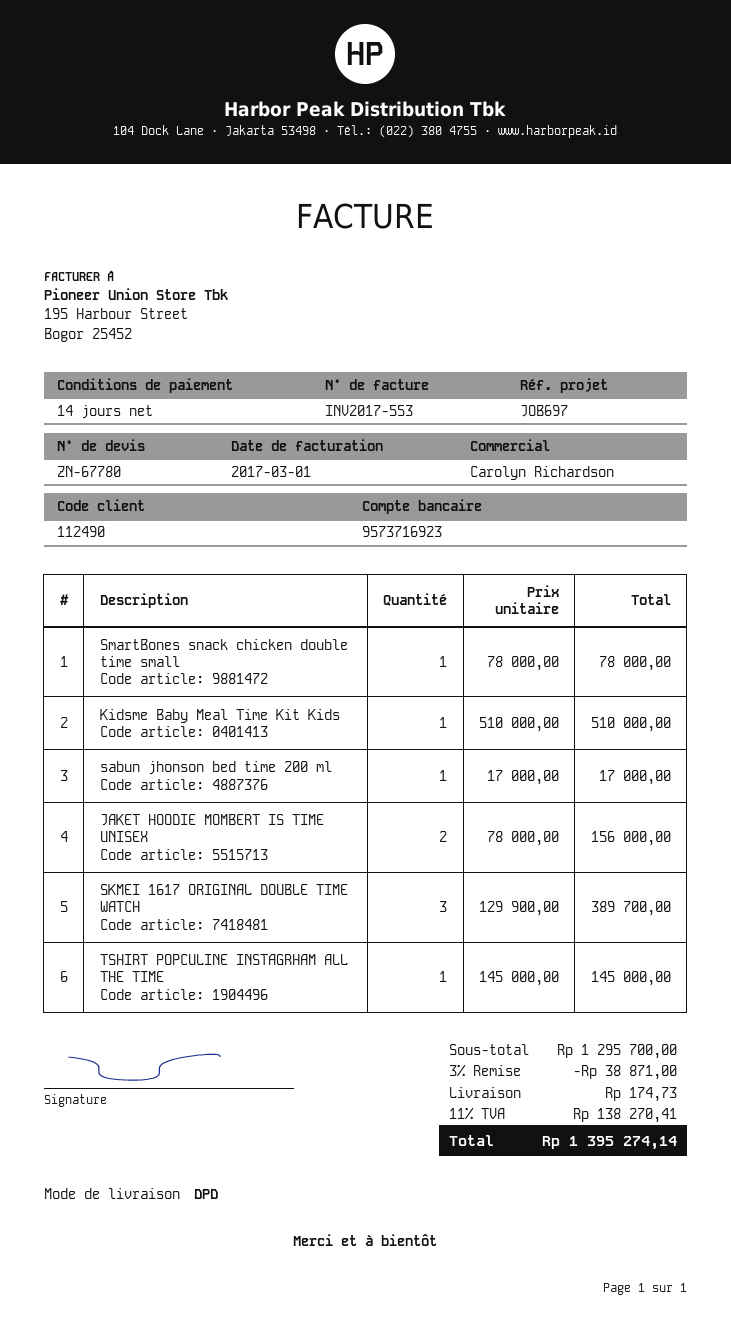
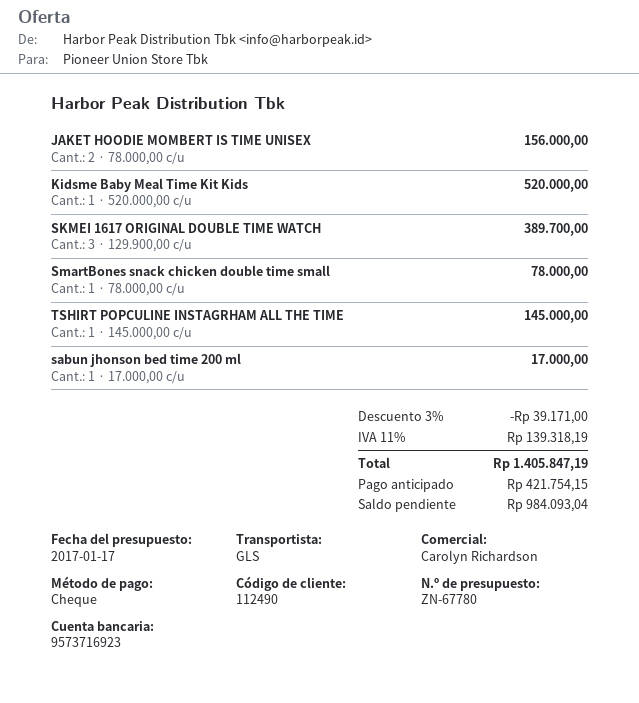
shipping method: DPD -> GLS
Kidsme Baby Meal Time Kit Kids: 1 x 510000.00 = 510000.00 -> 1 x 520000.00 = 520000.00
discount: 3% = 38871.00 -> 3% = 39171.00
shipping: 174.73 -> none
tax: 11% = 138270.41 -> 11% = 139318.19
total: 1395274.14 -> 1405847.19

